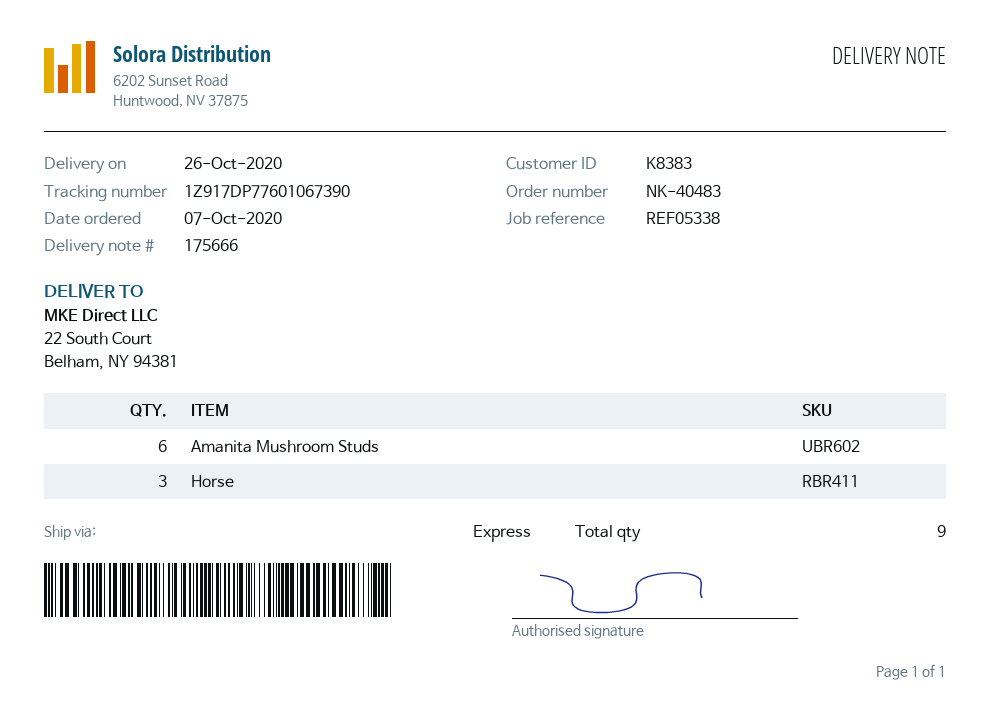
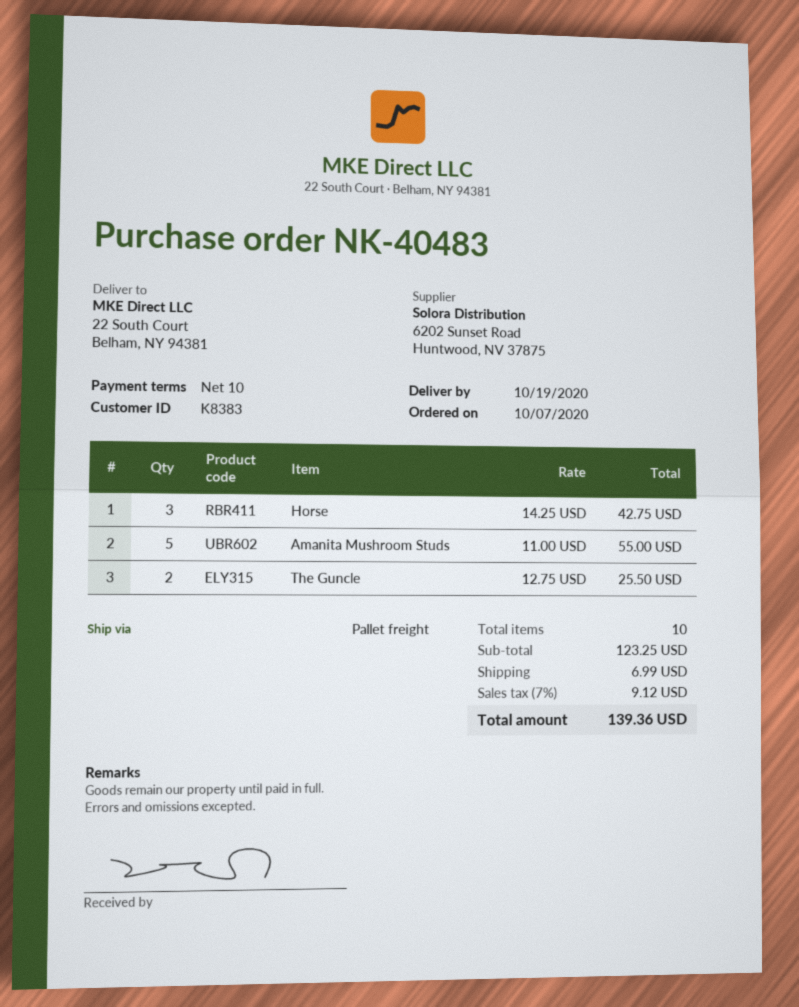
delivery date: 2020-10-26 -> 2020-10-19
shipping method: express -> pallet freight
Amanita Mushroom Studs: 6 -> 5
The Guncle: none -> 2
total quantity: 9 -> 10

